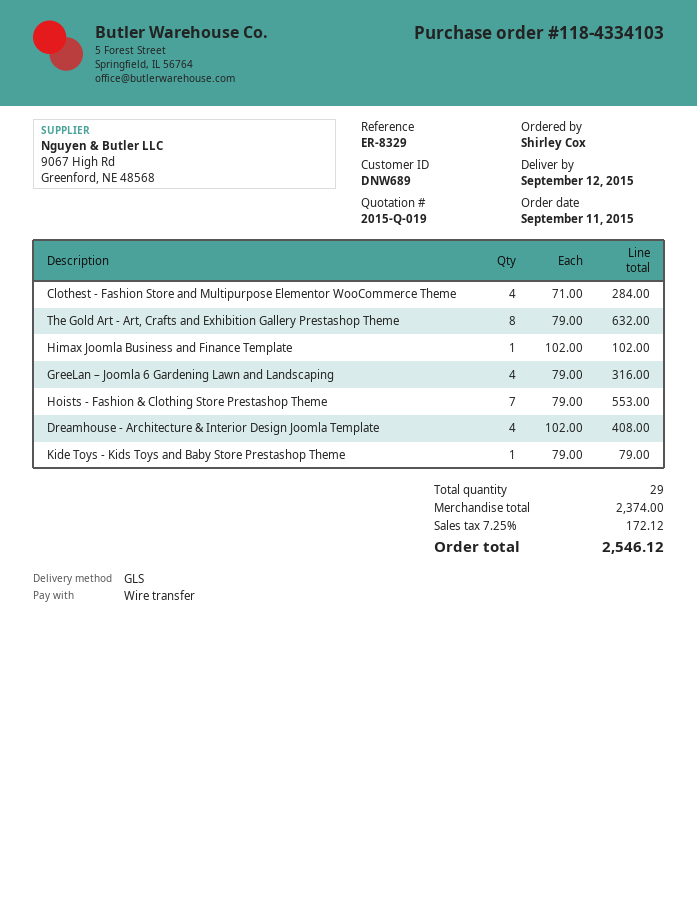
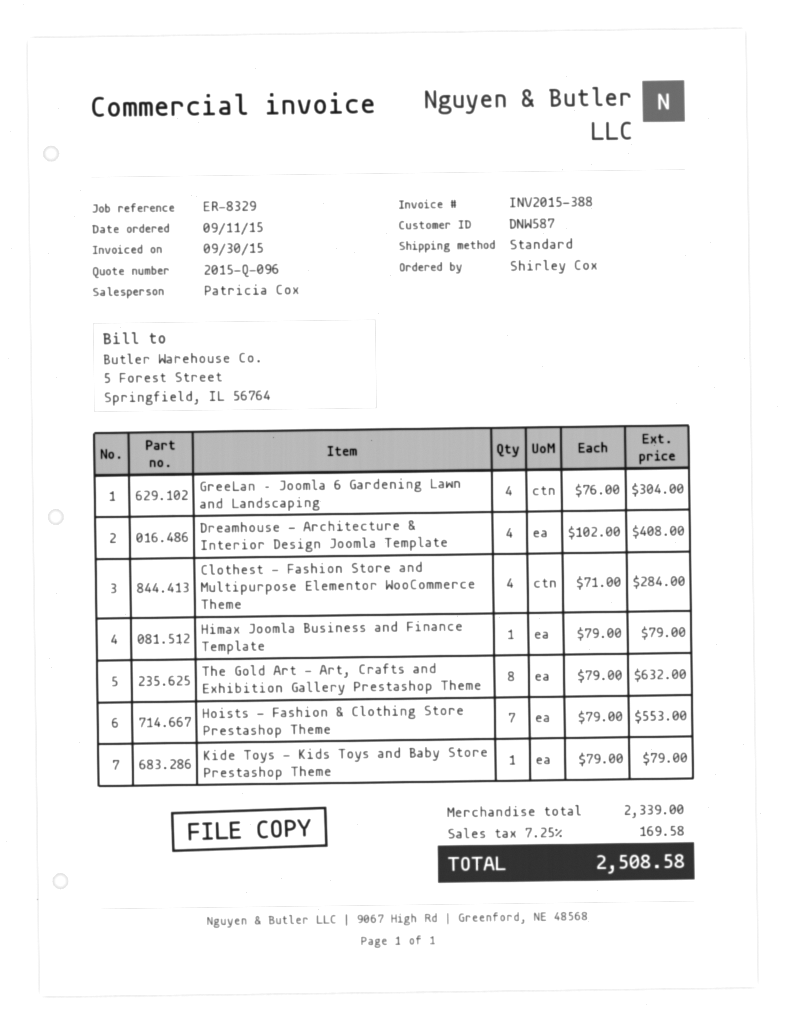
quote number: 2015-Q-019 -> 2015-Q-096
customer number: DNW689 -> DNW587
shipping method: GLS -> standard
Himax Joomla Business and Finance Template: 1 x 102.00 = 102.00 -> 1 x 79.00 = 79.00
GreeLan – Joomla 6 Gardening Lawn and Landscaping: 4 x 79.00 = 316.00 -> 4 x 76.00 = 304.00
subtotal: 2374.00 -> 2339.00
tax: 7.25% = 172.12 -> 7.25% = 169.58
total: 2546.12 -> 2508.58

